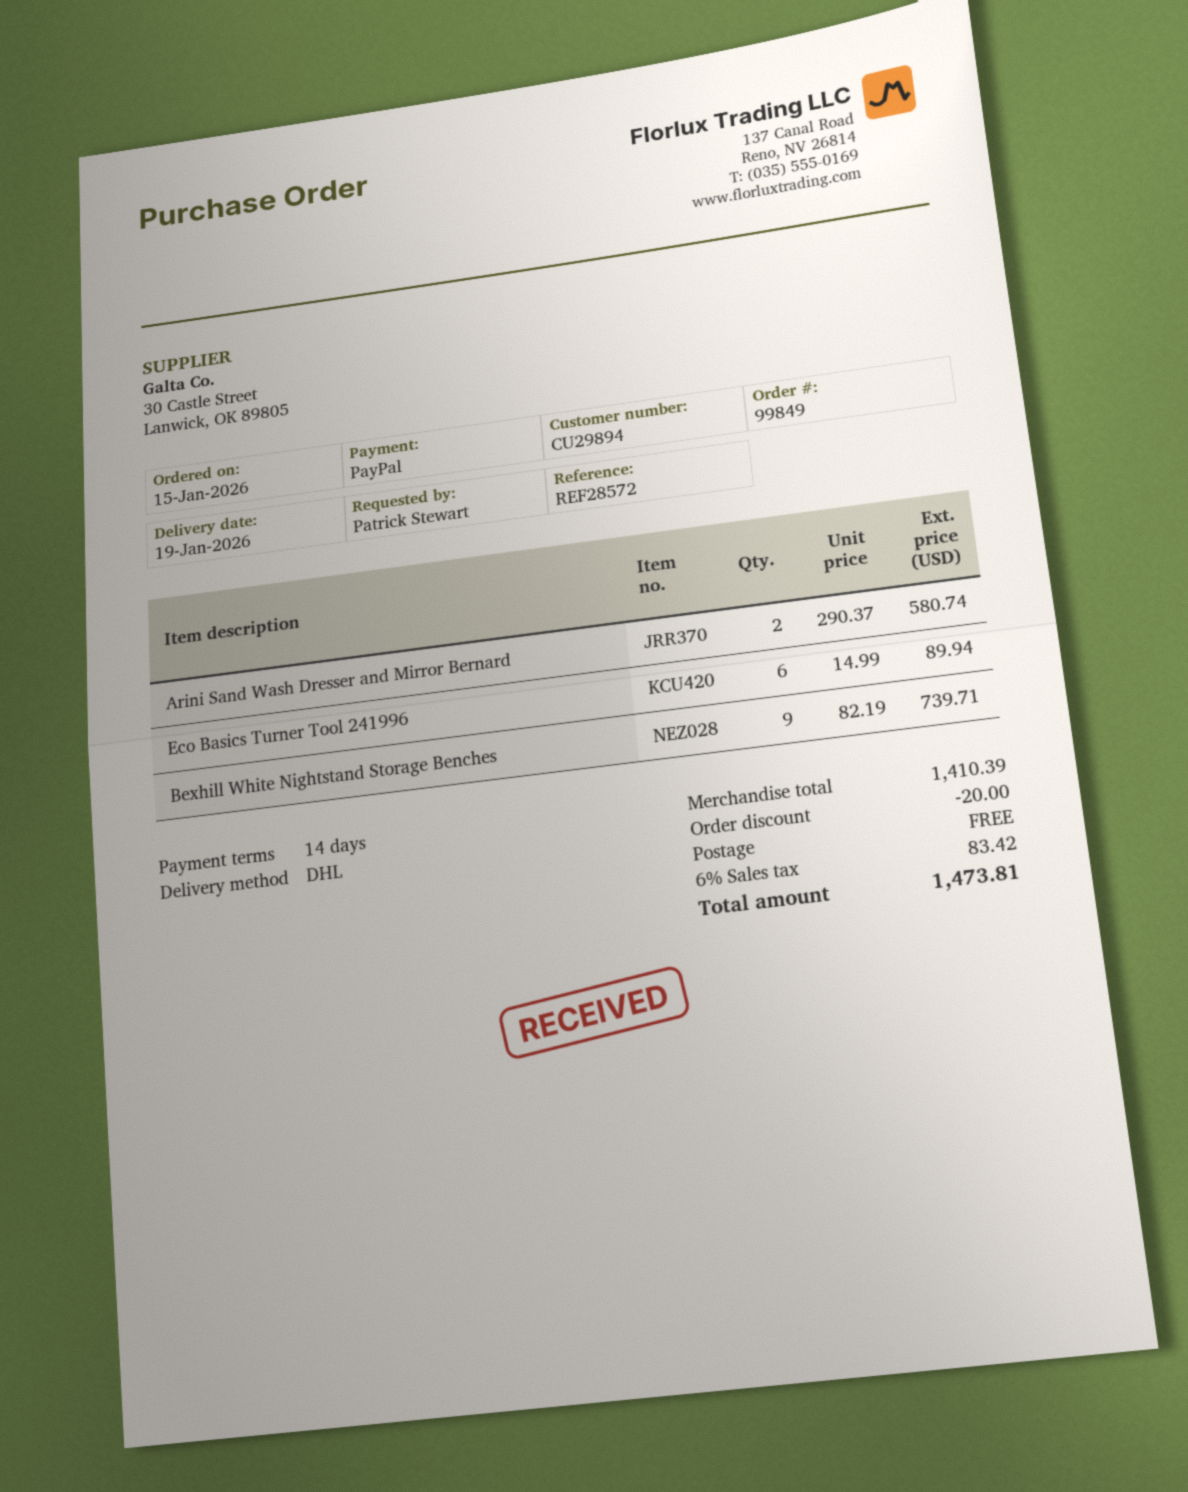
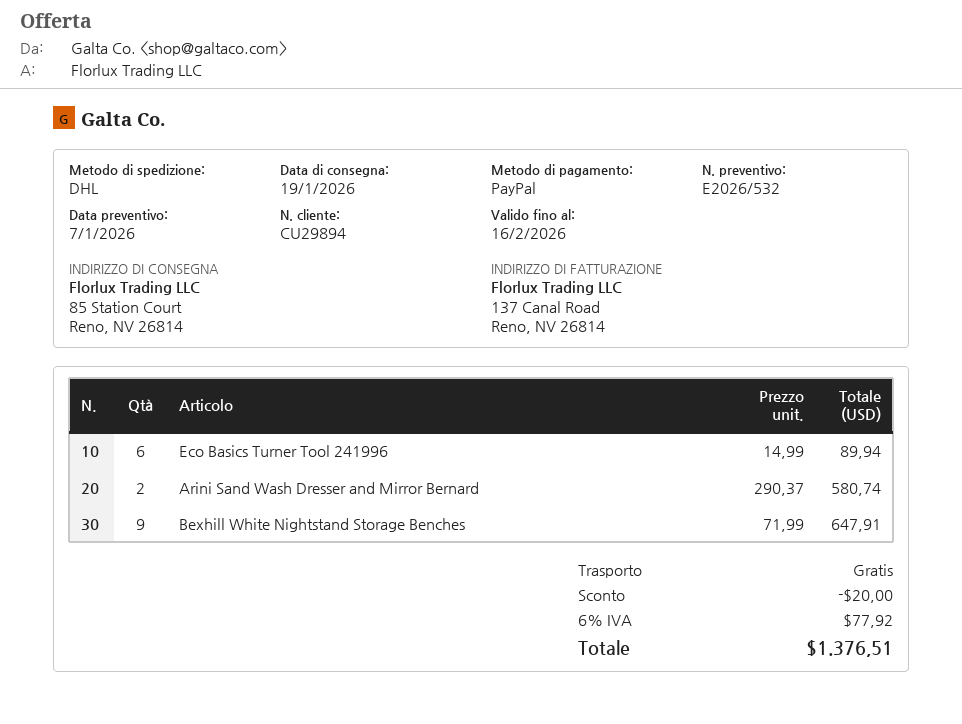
Bexhill White Nightstand Storage Benches: 9 x 82.19 = 739.71 -> 9 x 71.99 = 647.91
tax: 6% = 83.42 -> 6% = 77.92
total: 1473.81 -> 1376.51

